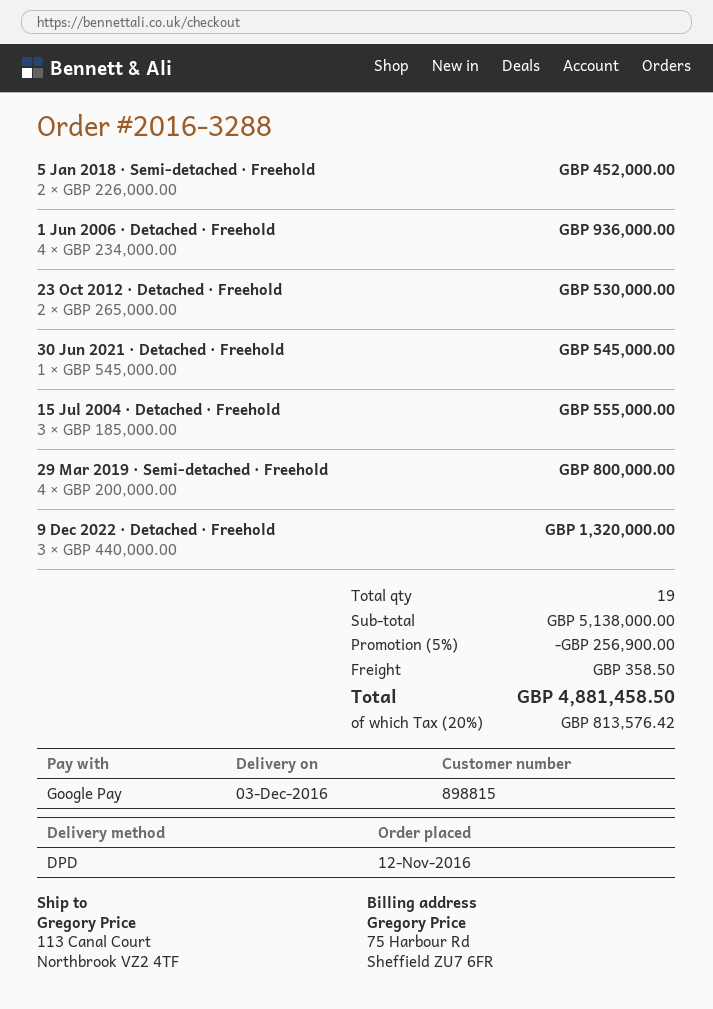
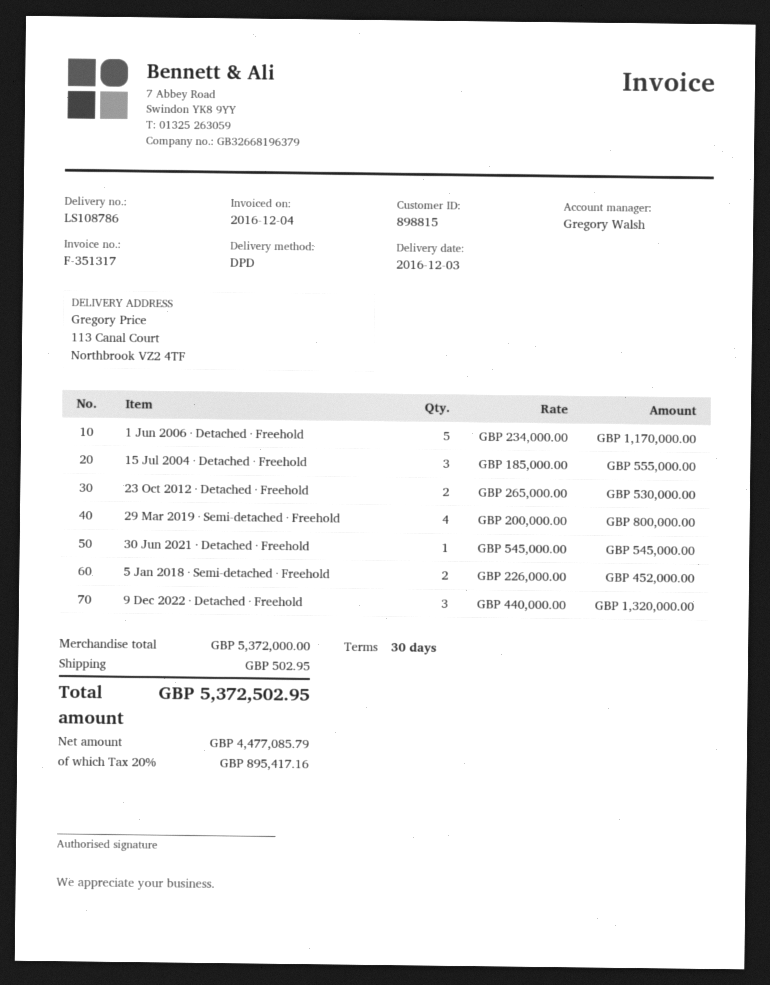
1 Jun 2006 · Detached · Freehold: 4 x 234000.00 = 936000.00 -> 5 x 234000.00 = 1170000.00
subtotal: 5138000.00 -> 5372000.00
discount: 5% = 256900.00 -> none
shipping: 358.50 -> 502.95
tax: 20% = 813576.42 -> 20% = 895417.16
total: 4881458.50 -> 5372502.95

